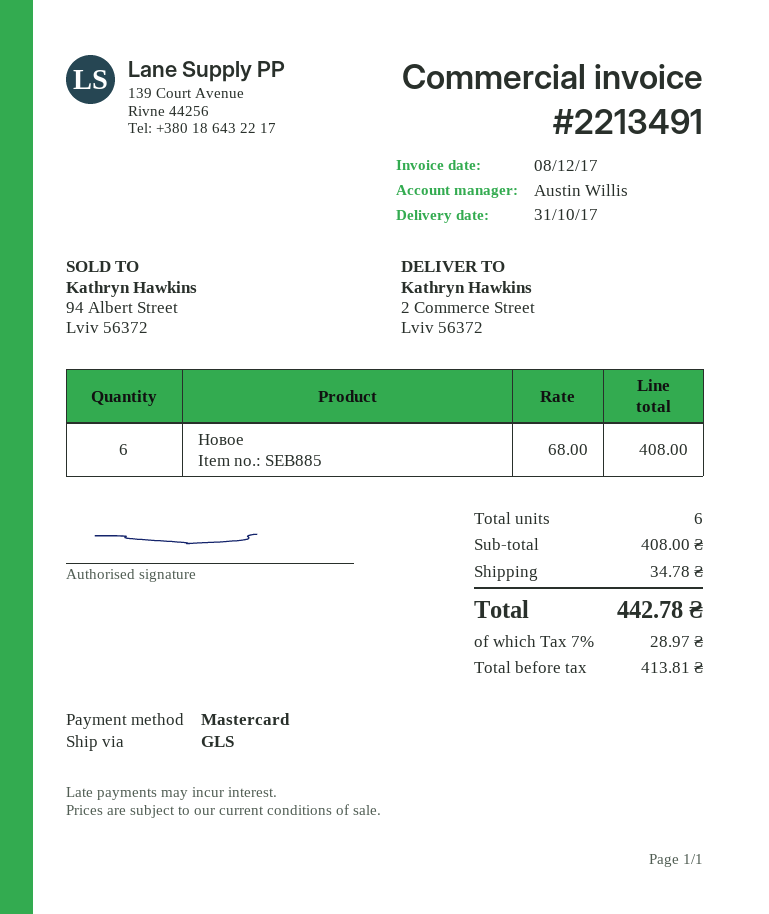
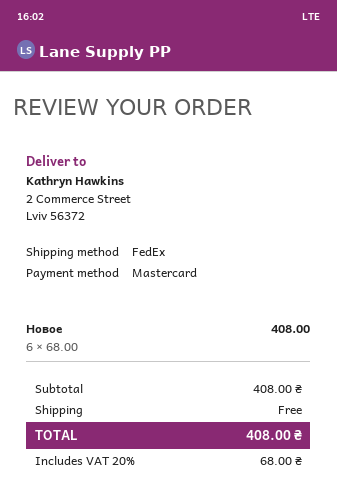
shipping method: GLS -> FedEx
shipping: 34.78 -> 0.00
tax: 7% = 28.97 -> 20% = 68.00
total: 442.78 -> 408.00

